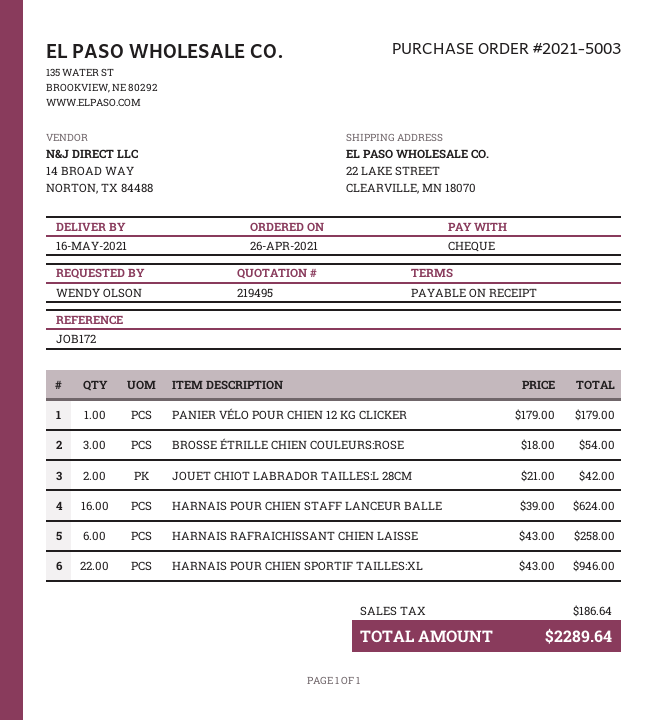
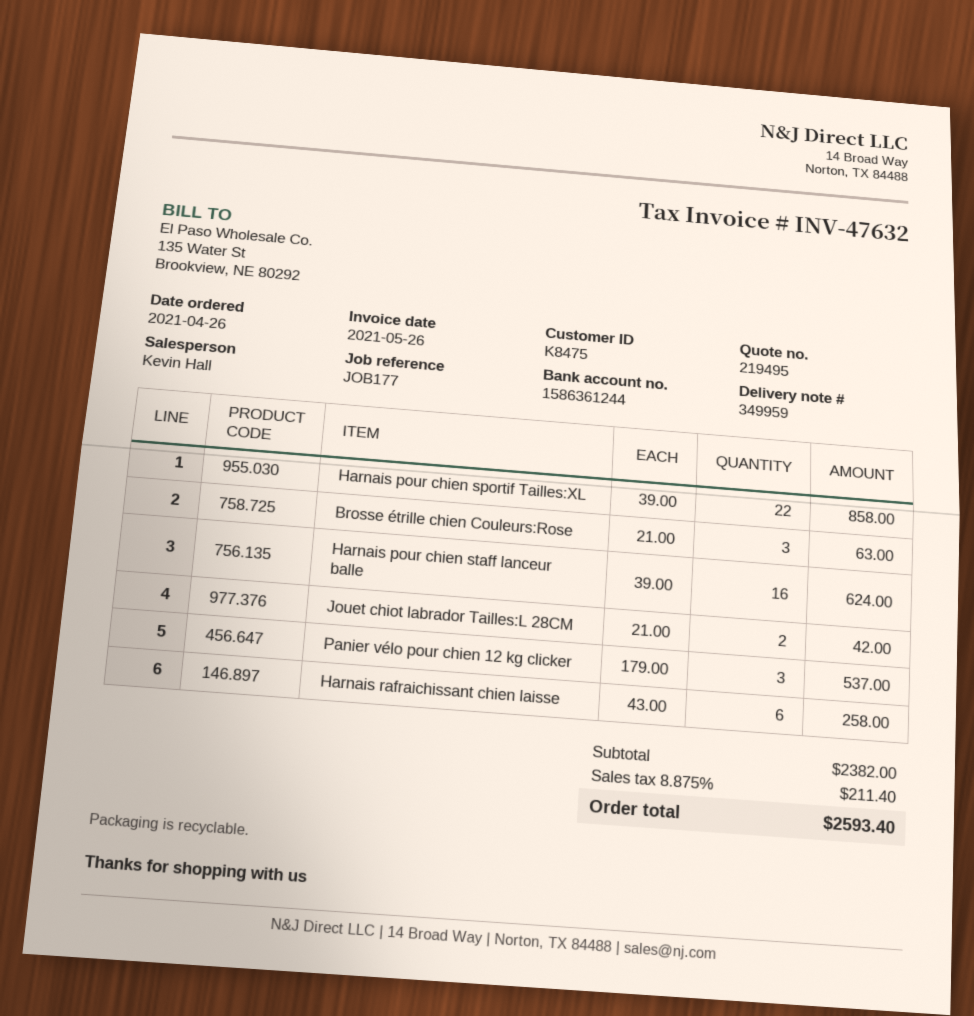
reference: JOB172 -> JOB177
PANIER VÉLO POUR CHIEN 12 KG CLICKER: 1 x 179.00 = 179.00 -> 3 x 179.00 = 537.00
BROSSE ÉTRILLE CHIEN COULEURS:ROSE: 3 x 18.00 = 54.00 -> 3 x 21.00 = 63.00
HARNAIS POUR CHIEN SPORTIF TAILLES:XL: 22 x 43.00 = 946.00 -> 22 x 39.00 = 858.00
tax: 186.64 -> 211.40
total: 2289.64 -> 2593.40

